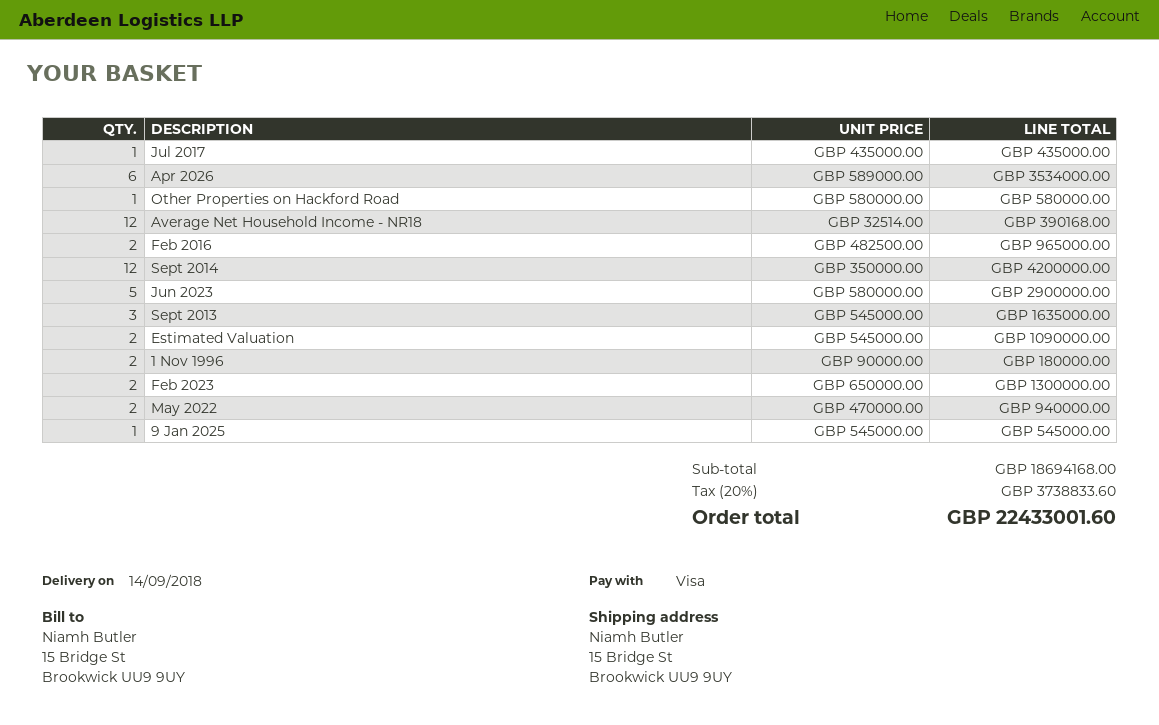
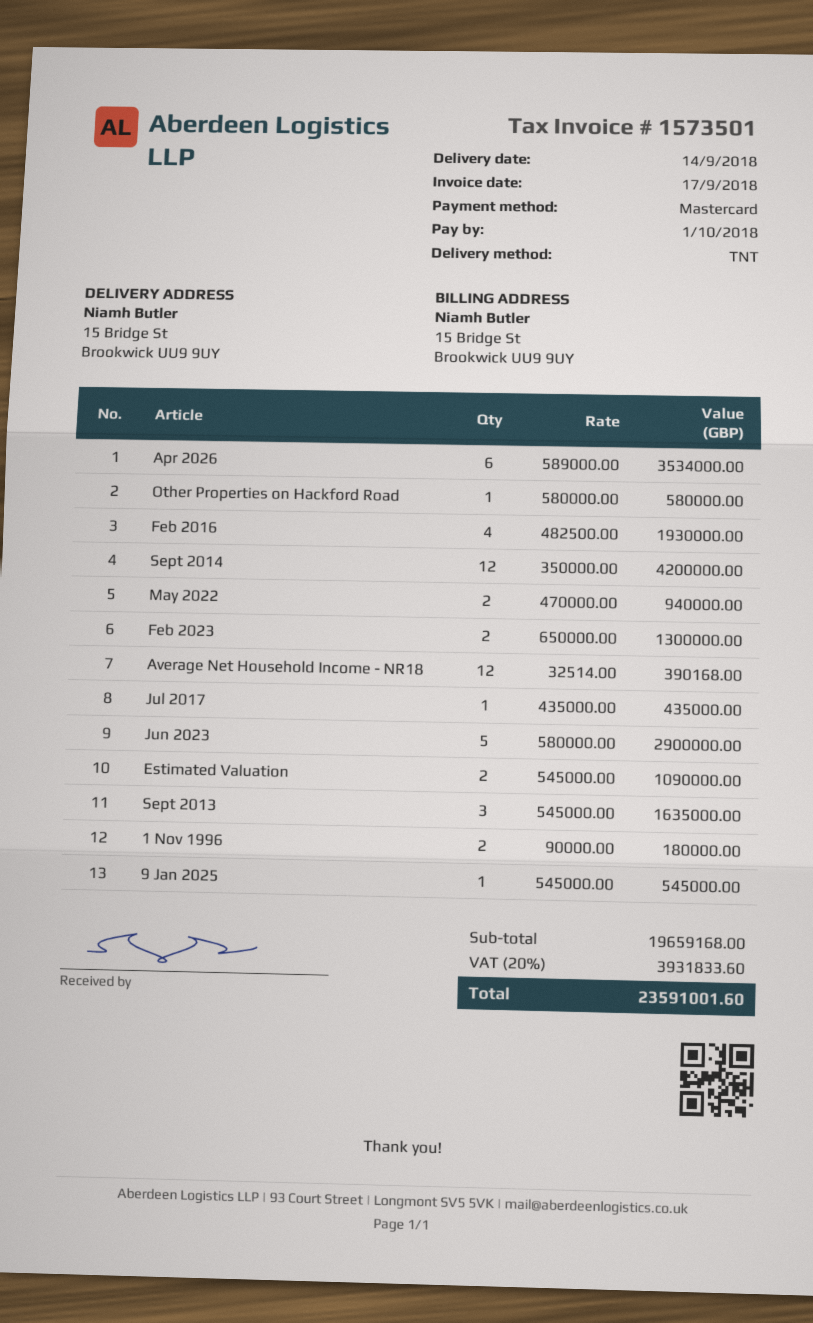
payment method: Visa -> Mastercard
Feb 2016: 2 x 482500.00 = 965000.00 -> 4 x 482500.00 = 1930000.00
subtotal: 18694168.00 -> 19659168.00
tax: 20% = 3738833.60 -> 20% = 3931833.60
total: 22433001.60 -> 23591001.60

